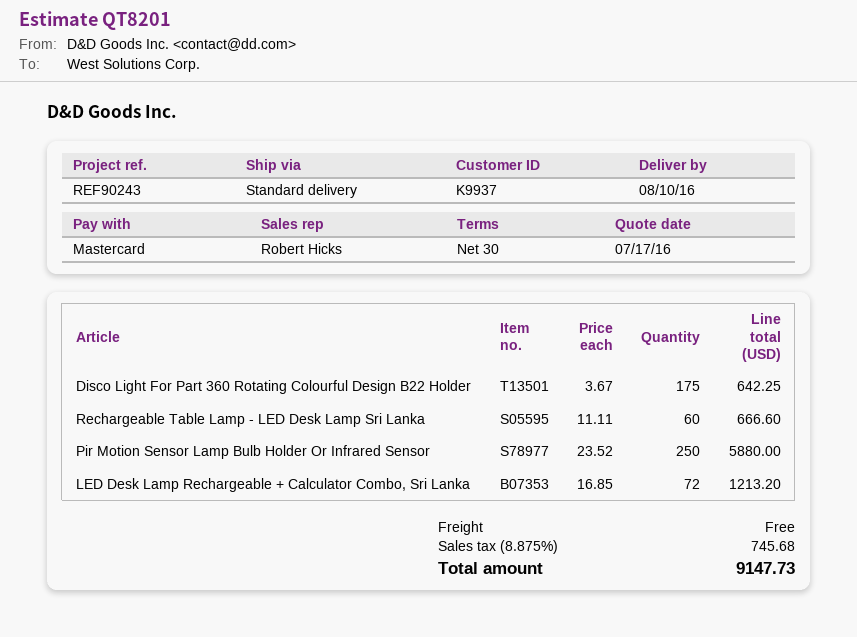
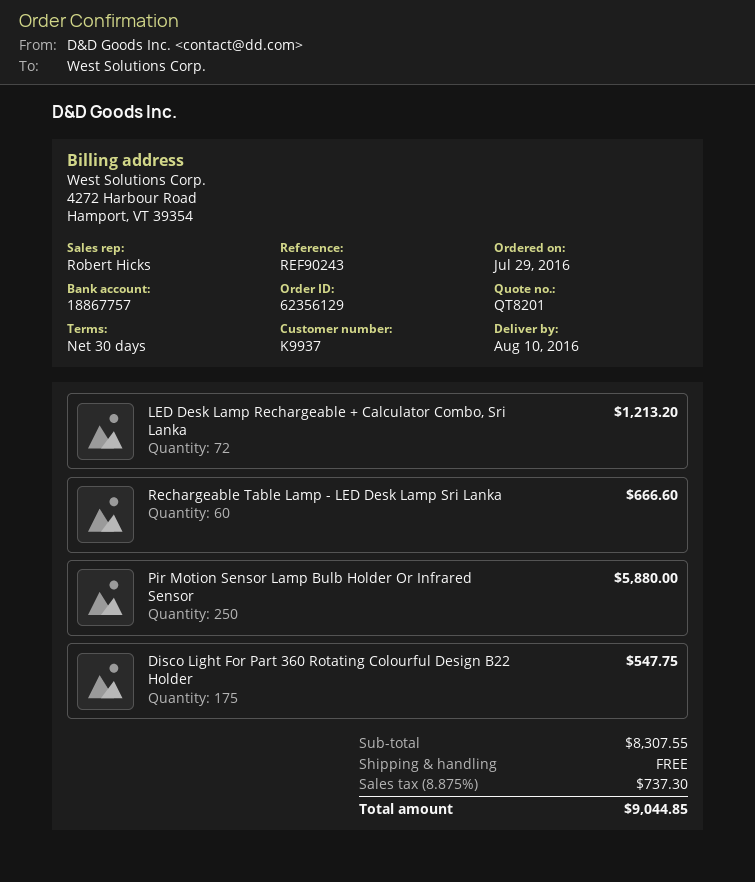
Disco Light For Part 360 Rotating Colourful Design B22 Holder: 175 for 642.25 -> 175 for 547.75
tax: 8.875% = 745.68 -> 8.875% = 737.30
total: 9147.73 -> 9044.85

